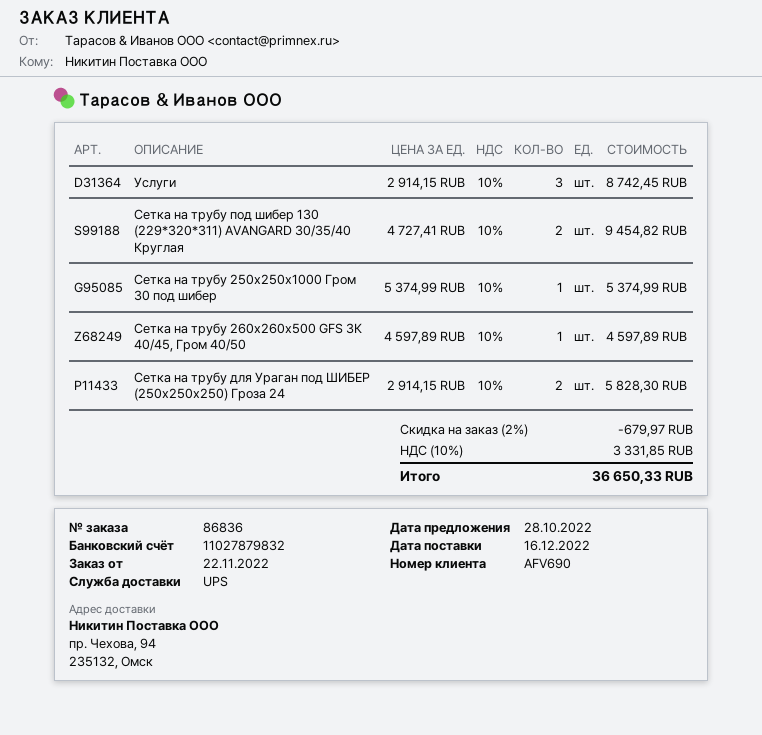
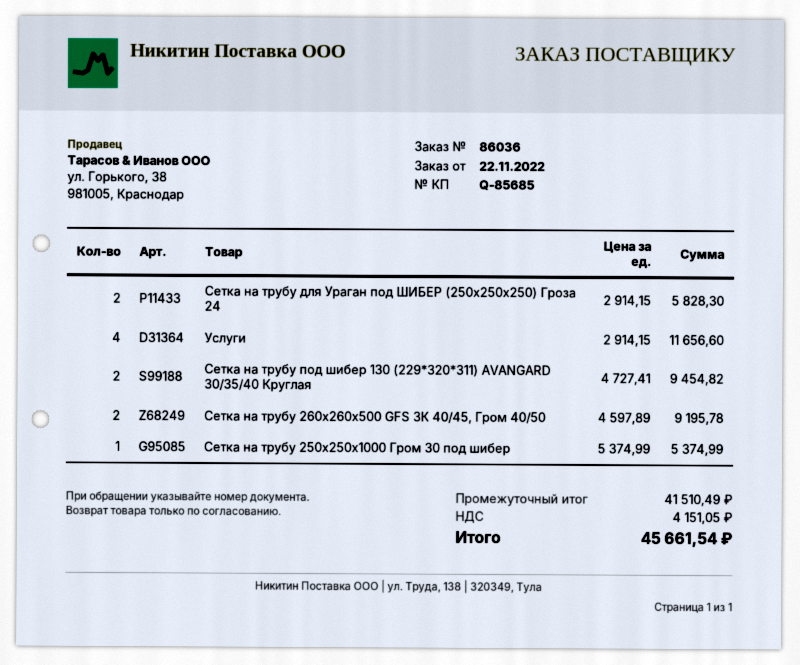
order number: 86836 -> 86036
Услуги: 3 x 2914.15 = 8742.45 -> 4 x 2914.15 = 11656.60
Сетка на трубу 260х260х500 GFS ЗК 40/45, Гром 40/50: 1 x 4597.89 = 4597.89 -> 2 x 4597.89 = 9195.78
discount: 2% = 679.97 -> none
tax: 3331.85 -> 4151.05
total: 36650.33 -> 45661.54

